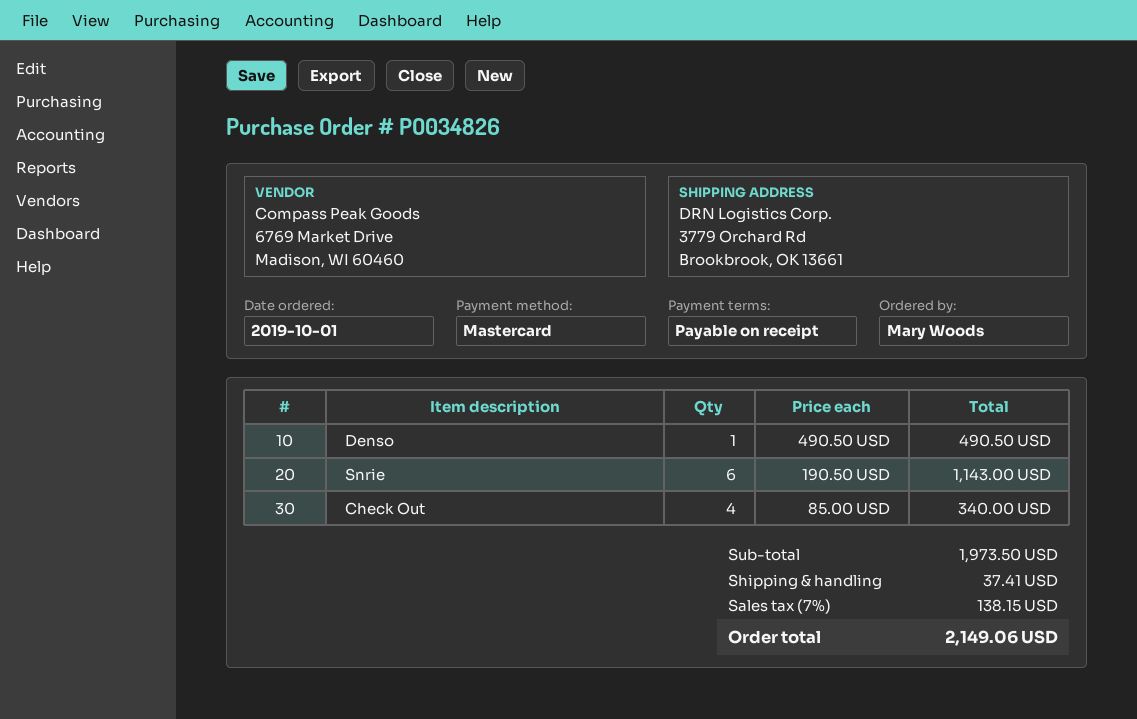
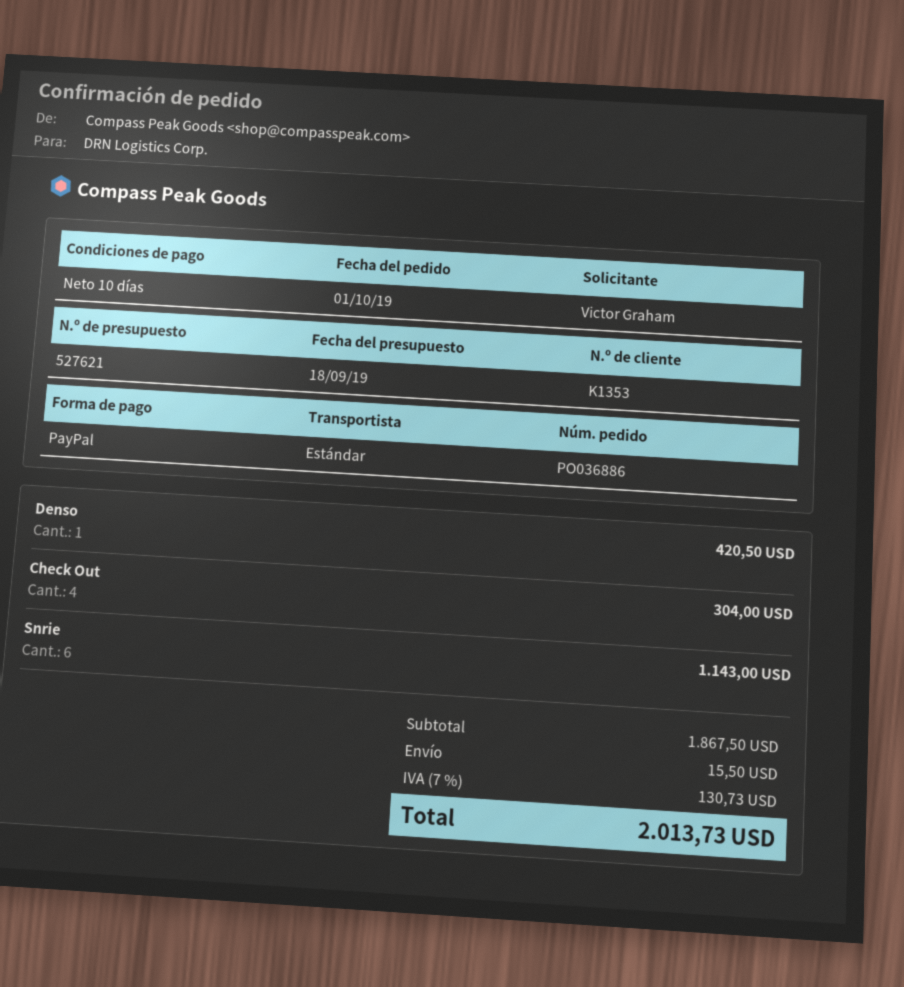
order number: PO034826 -> PO036886
payment terms: on receipt -> 10 days
ordered by: Mary Woods -> Victor Graham
payment method: Mastercard -> PayPal
Denso: 1 for 490.50 -> 1 for 420.50
Check Out: 4 for 340.00 -> 4 for 304.00
subtotal: 1973.50 -> 1867.50
shipping: 37.41 -> 15.50
tax: 7% = 138.15 -> 7% = 130.73
total: 2149.06 -> 2013.73

